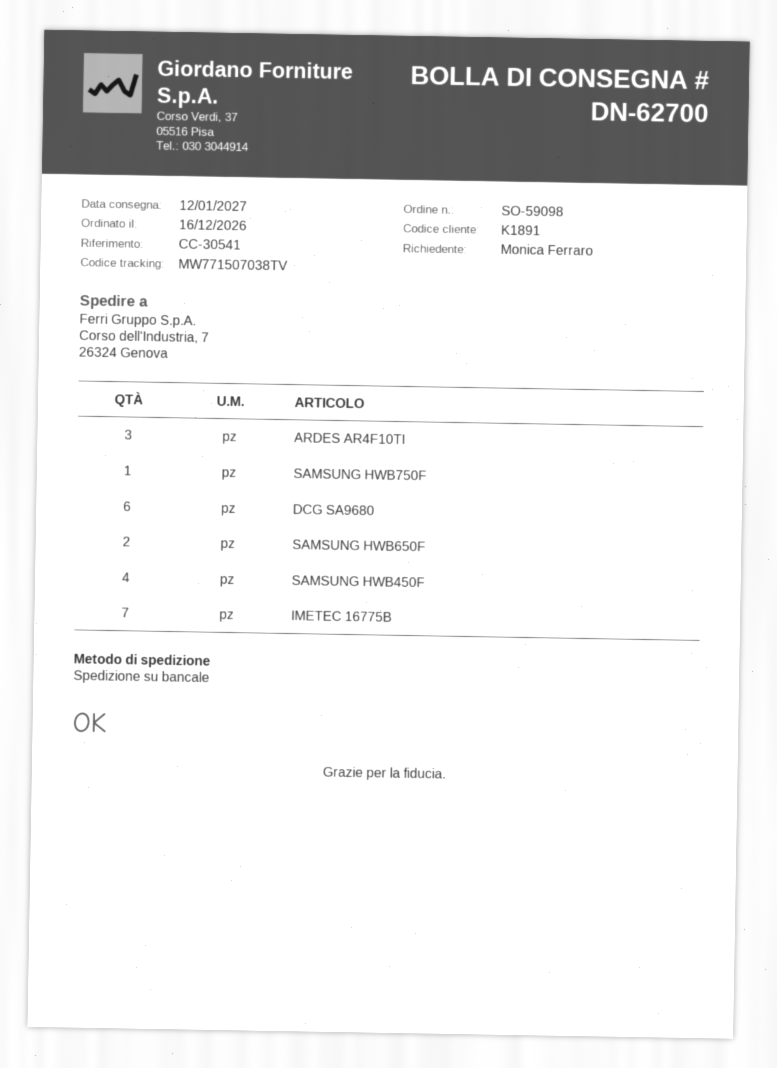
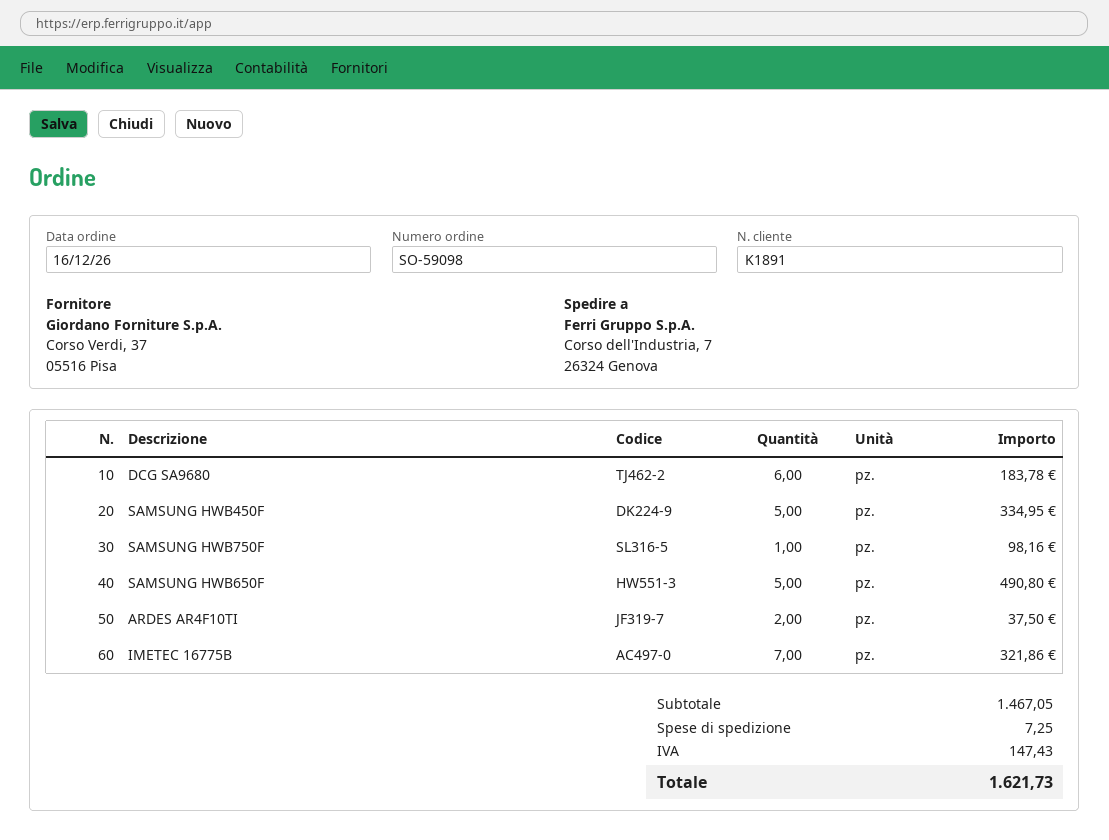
ARDES AR4F10TI: 3 -> 2
SAMSUNG HWB650F: 2 -> 5
SAMSUNG HWB450F: 4 -> 5

